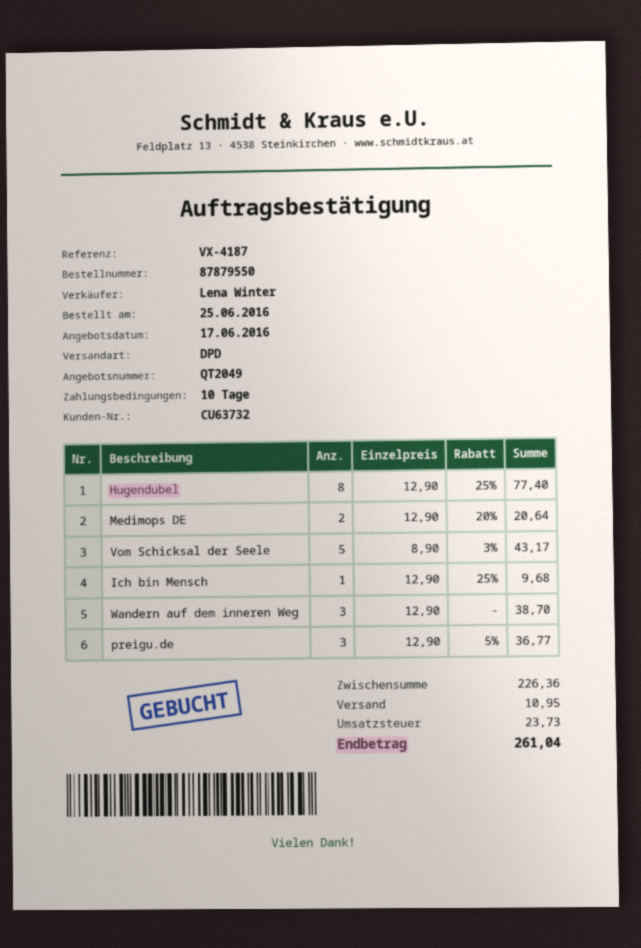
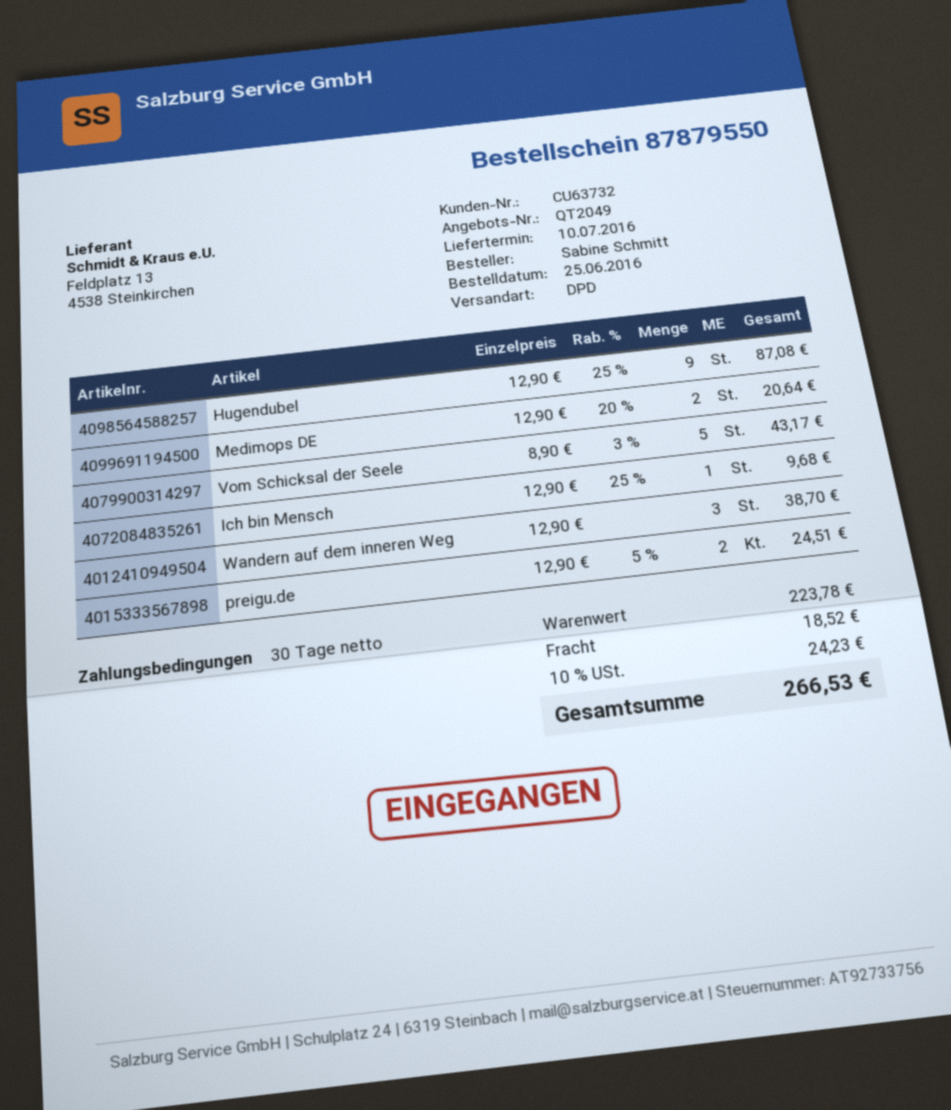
payment terms: 10 days -> 30 days
Hugendubel: 8 x 12.90 - 25% = 77.40 -> 9 x 12.90 - 25% = 87.08
preigu.de: 3 x 12.90 - 5% = 36.77 -> 2 x 12.90 - 5% = 24.51
subtotal: 226.36 -> 223.78
shipping: 10.95 -> 18.52
tax: 23.73 -> 24.23
total: 261.04 -> 266.53

